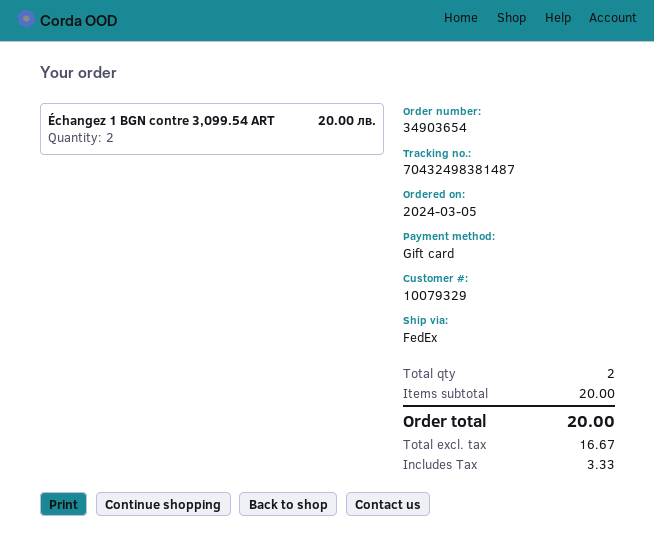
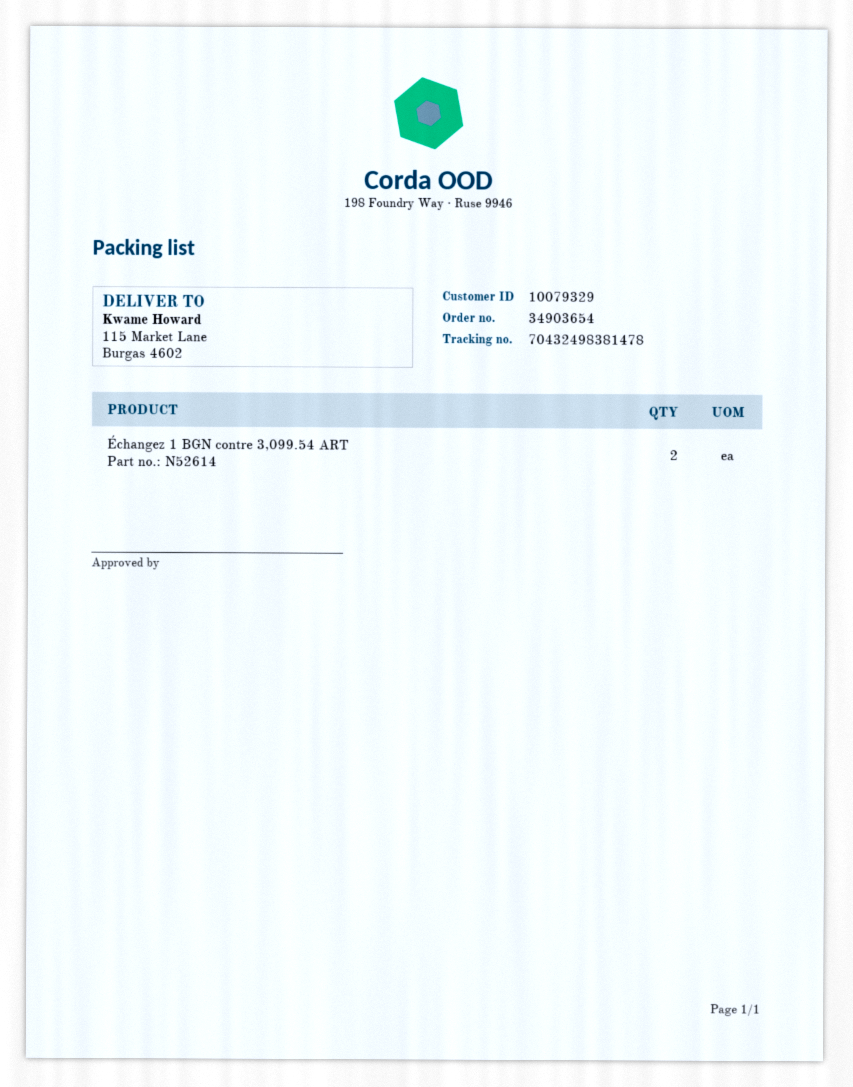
tracking number: 70432498381487 -> 70432498381478

